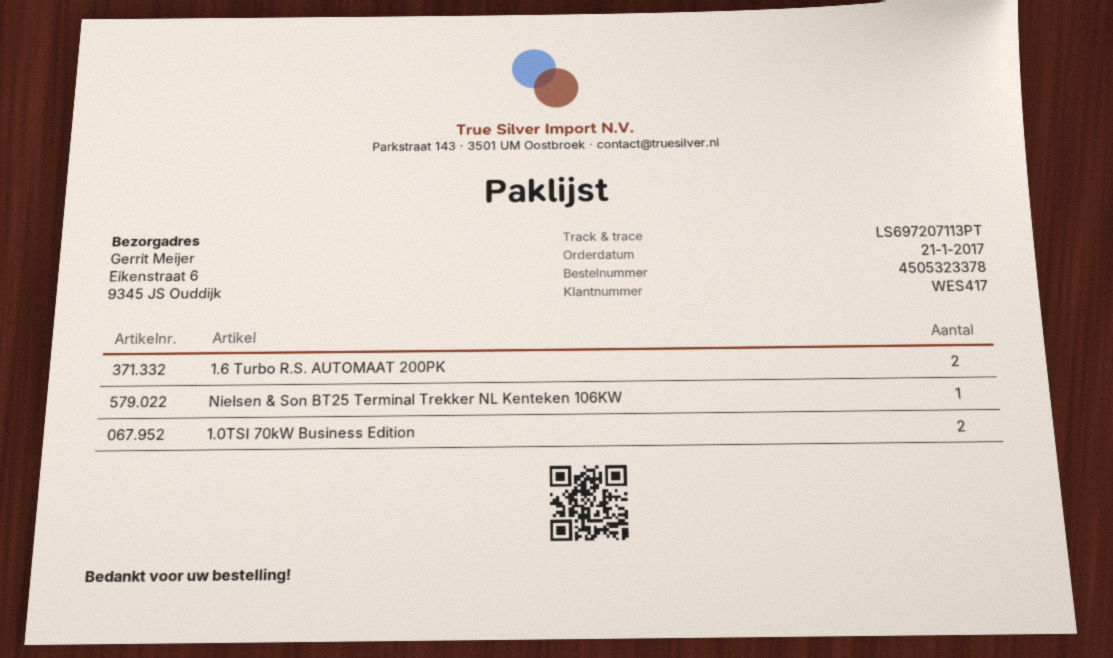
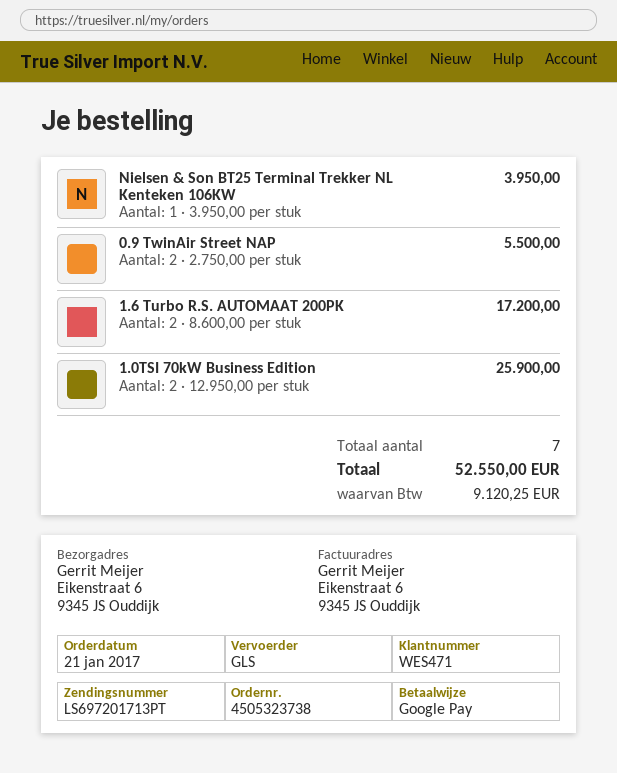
order number: 4505323378 -> 4505323738
customer number: WES417 -> WES471
tracking number: LS697207113PT -> LS697201713PT
0.9 TwinAir Street NAP: none -> 2

